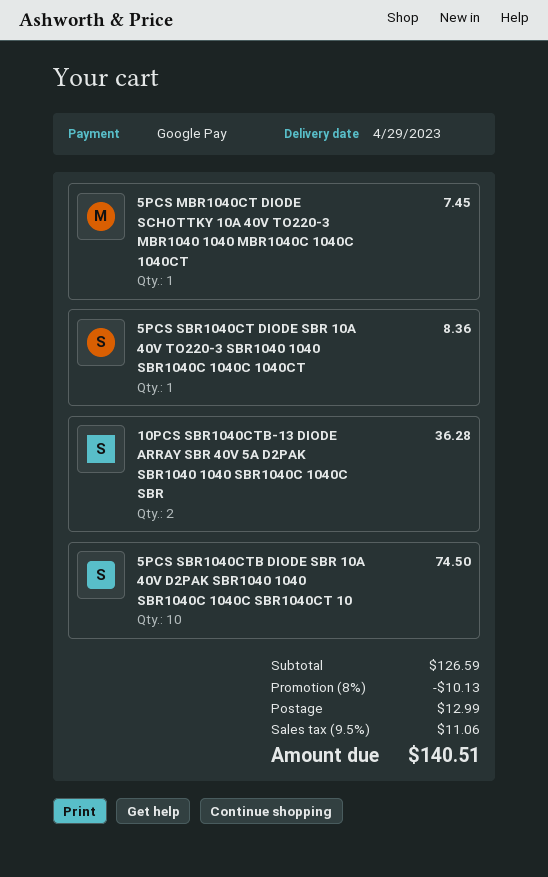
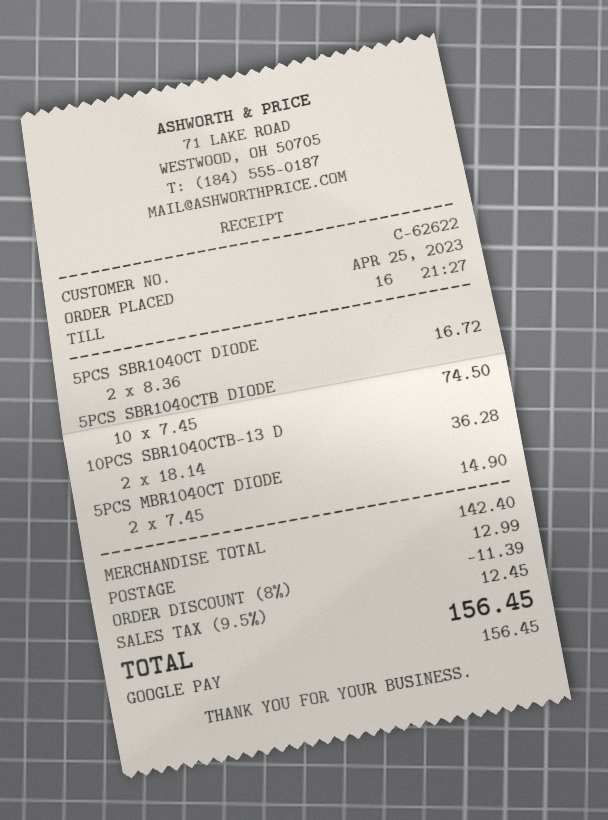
5PCS MBR1040CT DIODE SCHOTTKY 10A 40V TO220-3 MBR1040 1040 MBR1040C 1040C 1040CT: 1 for 7.45 -> 2 for 14.90
5PCS SBR1040CT DIODE SBR 10A 40V TO220-3 SBR1040 1040 SBR1040C 1040C 1040CT: 1 for 8.36 -> 2 for 16.72
subtotal: 126.59 -> 142.40
discount: 8% = 10.13 -> 8% = 11.39
tax: 9.5% = 11.06 -> 9.5% = 12.45
total: 140.51 -> 156.45

